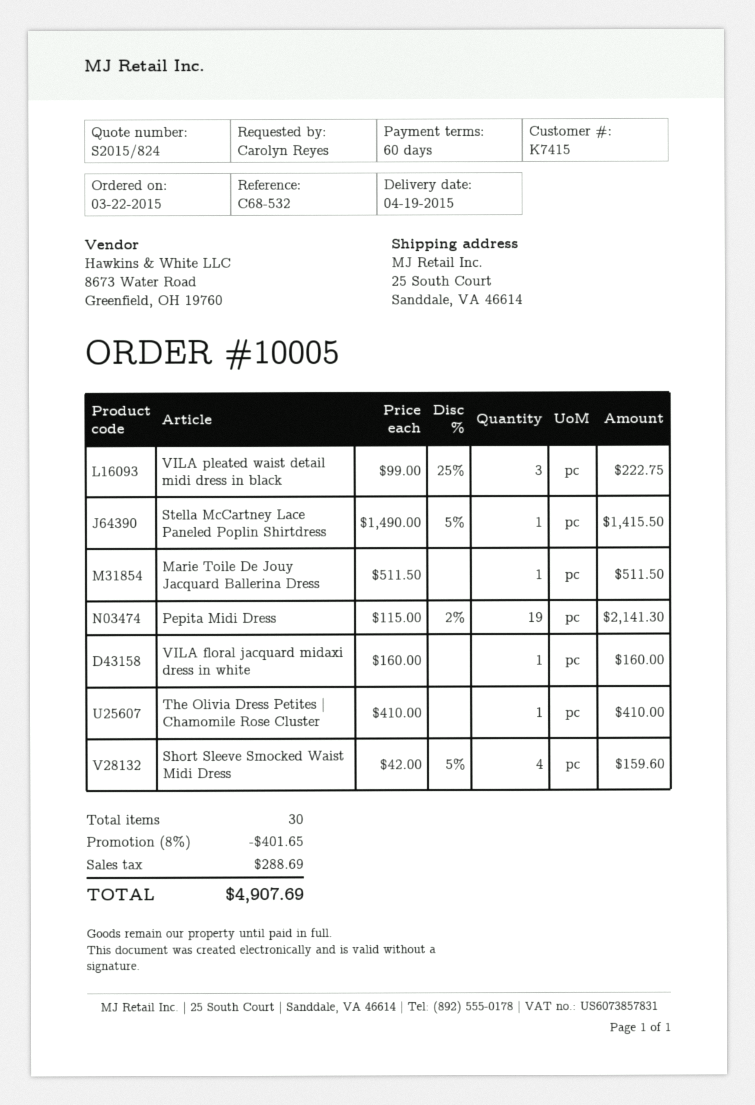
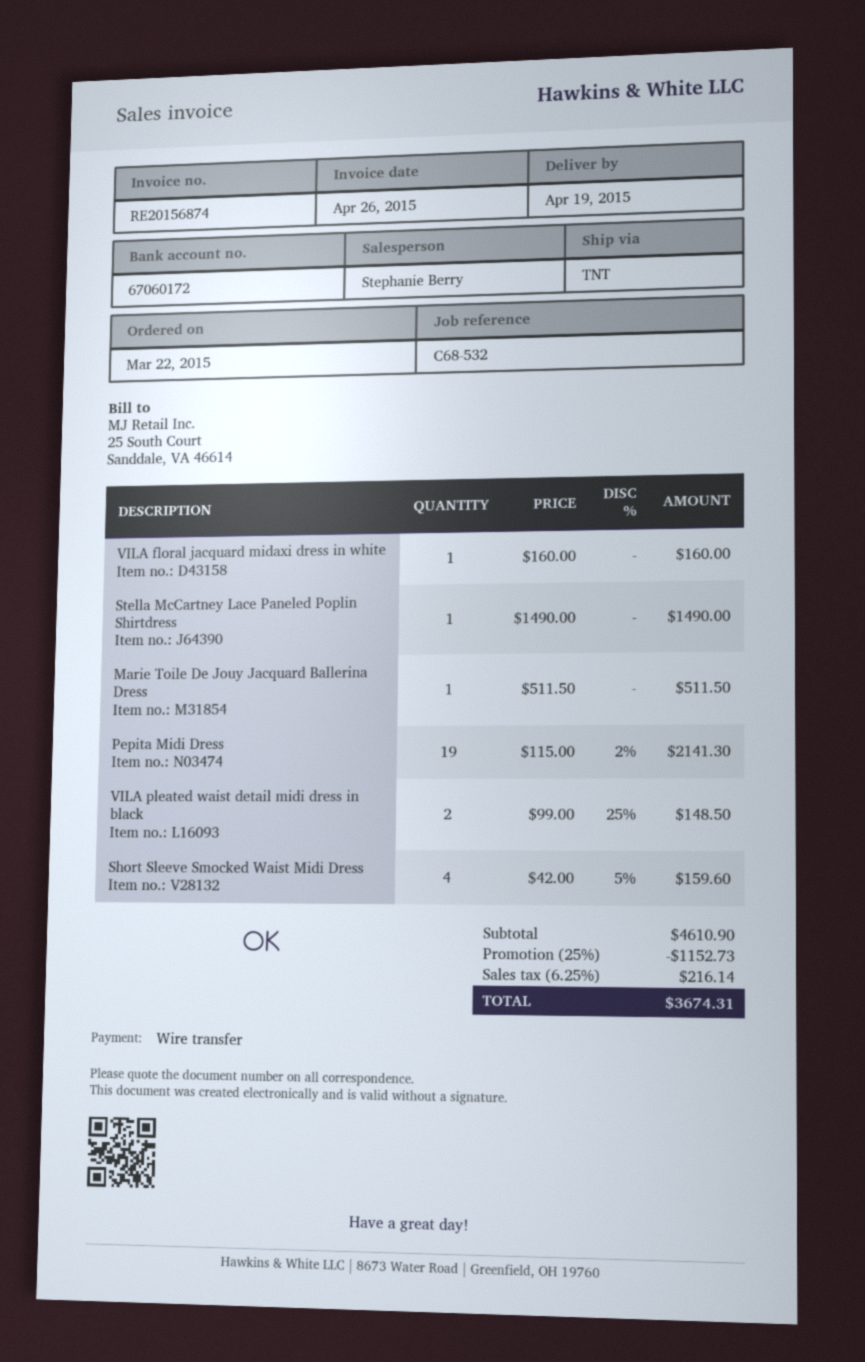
VILA pleated waist detail midi dress in black: 3 x 99.00 - 25% = 222.75 -> 2 x 99.00 - 25% = 148.50
Stella McCartney Lace Paneled Poplin Shirtdress: 1 x 1490.00 - 5% = 1415.50 -> 1 x 1490.00 = 1490.00
The Olivia Dress Petites | Chamomile Rose Cluster: 1 x 410.00 = 410.00 -> none
discount: 8% = 401.65 -> 25% = 1152.73
tax: 288.69 -> 216.14
total: 4907.69 -> 3674.31

